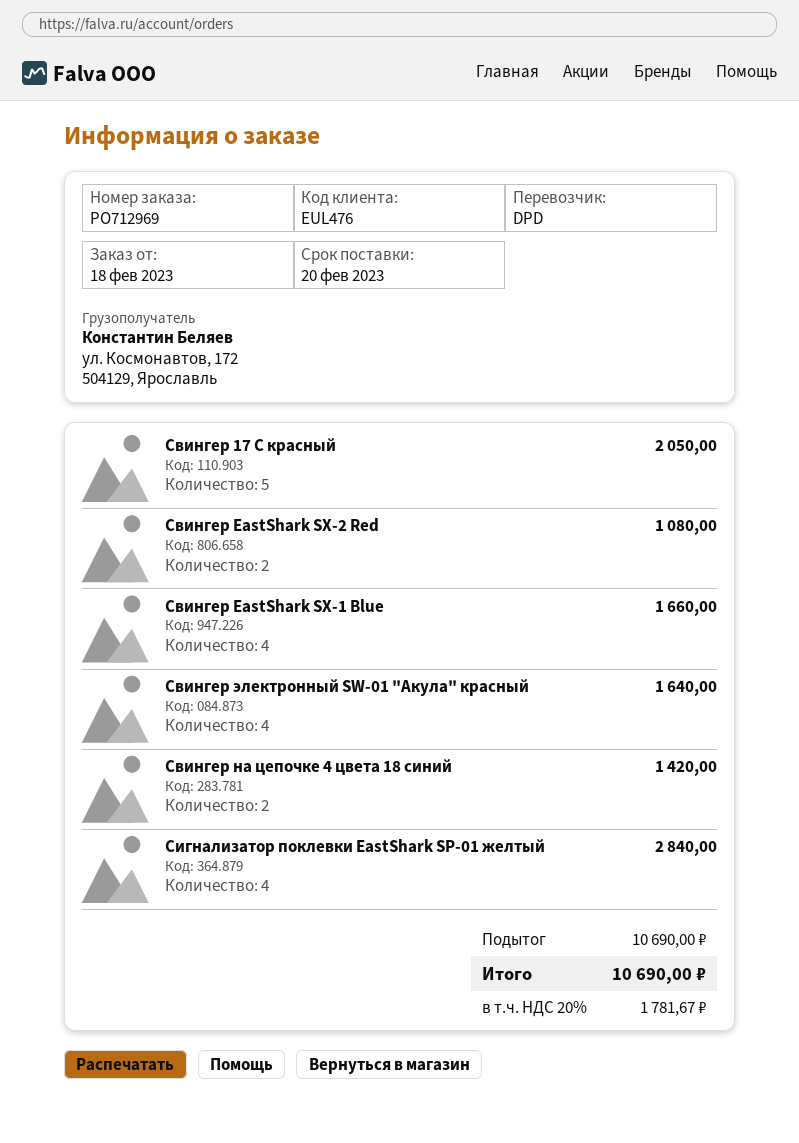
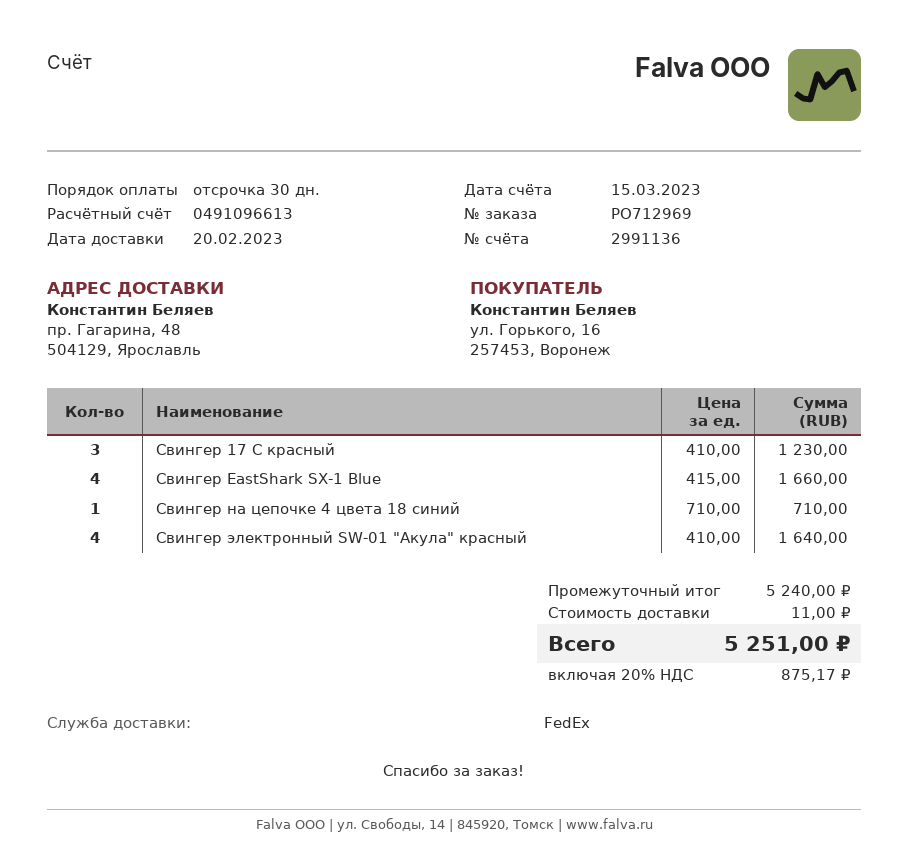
shipping method: DPD -> FedEx
ship to: ул. Космонавтов, 172, 504129, Ярославль -> пр. Гагарина, 48, 504129, Ярославль
Свингер 17 С красный: 5 for 2050.00 -> 3 for 1230.00
Свингер EastShark SX-2 Red: 2 for 1080.00 -> none
Свингер на цепочке 4 цвета 18 синий: 2 for 1420.00 -> 1 for 710.00
Сигнализатор поклевки EastShark SP-01 желтый: 4 for 2840.00 -> none
subtotal: 10690.00 -> 5240.00
shipping: none -> 11.00
tax: 20% = 1781.67 -> 20% = 875.17
total: 10690.00 -> 5251.00

